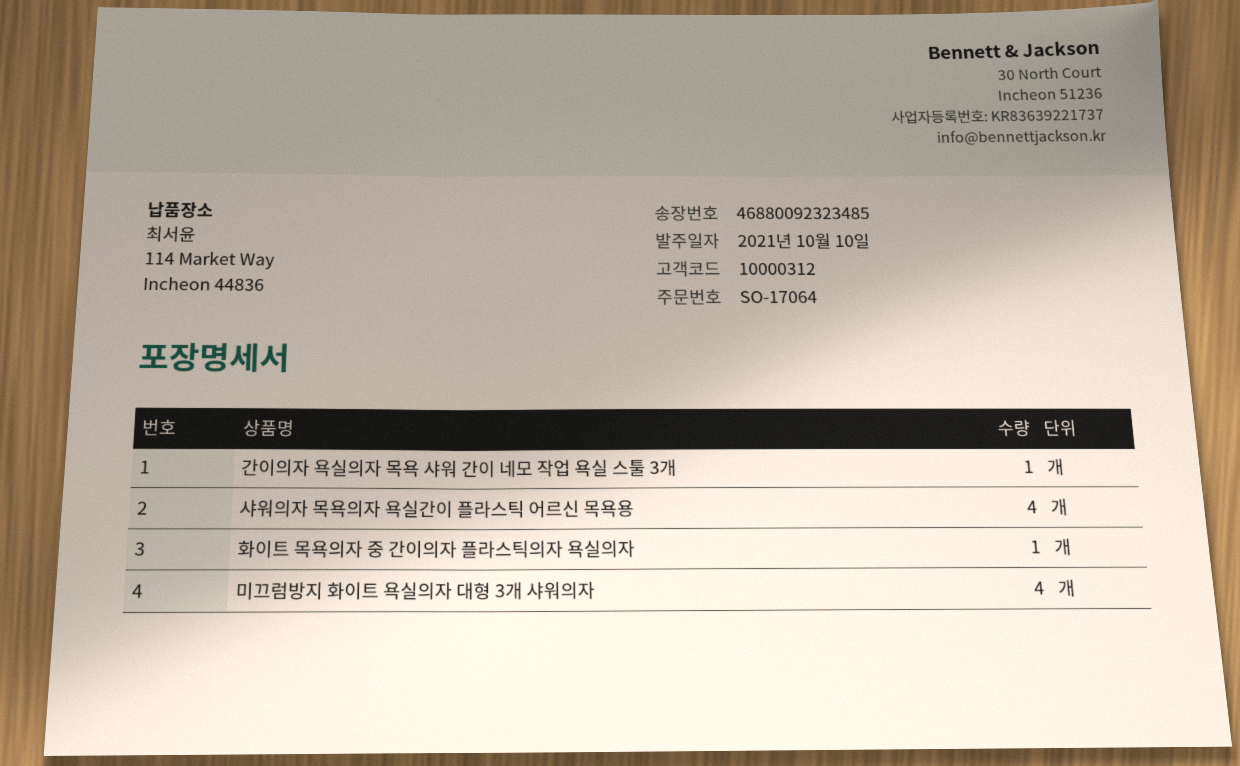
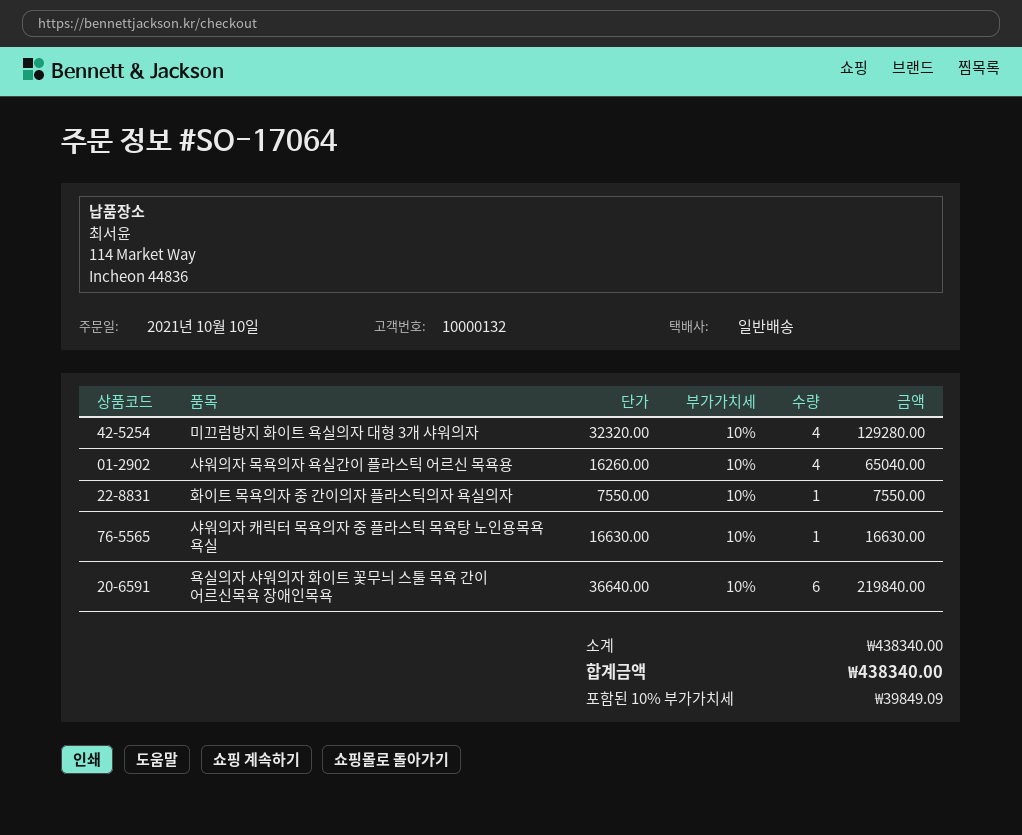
customer number: 10000312 -> 10000132
간이의자 욕실의자 목욕 샤워 간이 네모 작업 욕실 스툴 3개: 1 -> none
샤워의자 캐릭터 목욕의자 중 플라스틱 목욕탕 노인용목욕 욕실: none -> 1
욕실의자 샤워의자 화이트 꽃무늬 스툴 목욕 간이 어르신목욕 장애인목욕: none -> 6

